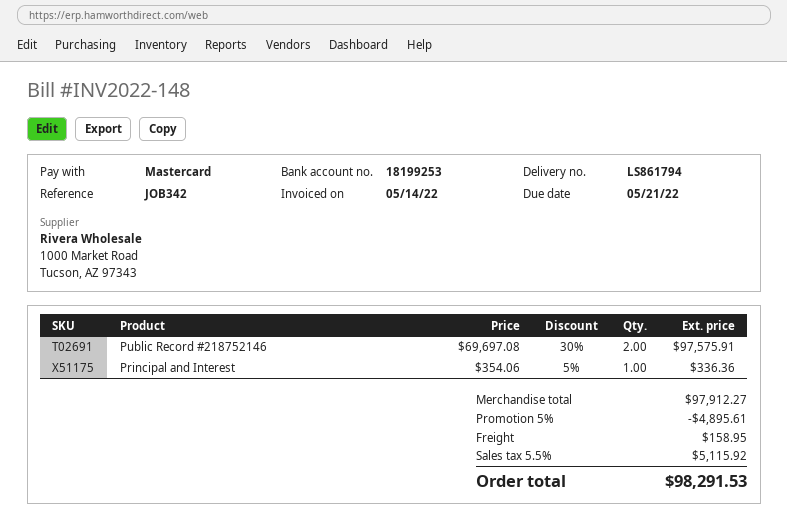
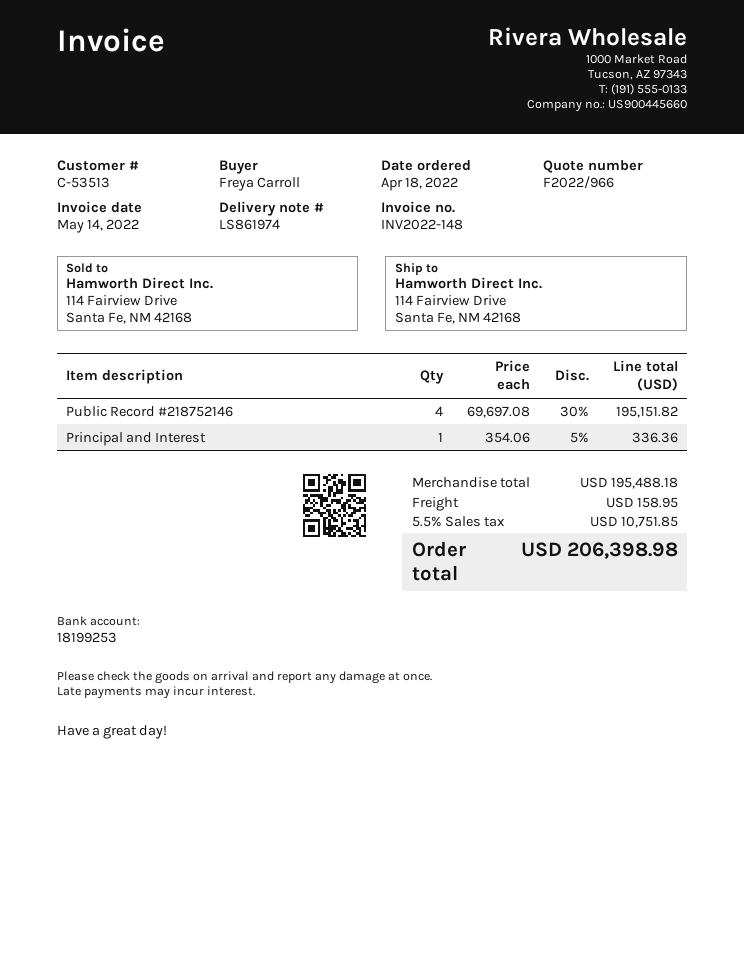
delivery note number: LS861794 -> LS861974
Public Record #218752146: 2 x 69697.08 - 30% = 97575.91 -> 4 x 69697.08 - 30% = 195151.82
subtotal: 97912.27 -> 195488.18
discount: 5% = 4895.61 -> none
tax: 5.5% = 5115.92 -> 5.5% = 10751.85
total: 98291.53 -> 206398.98

